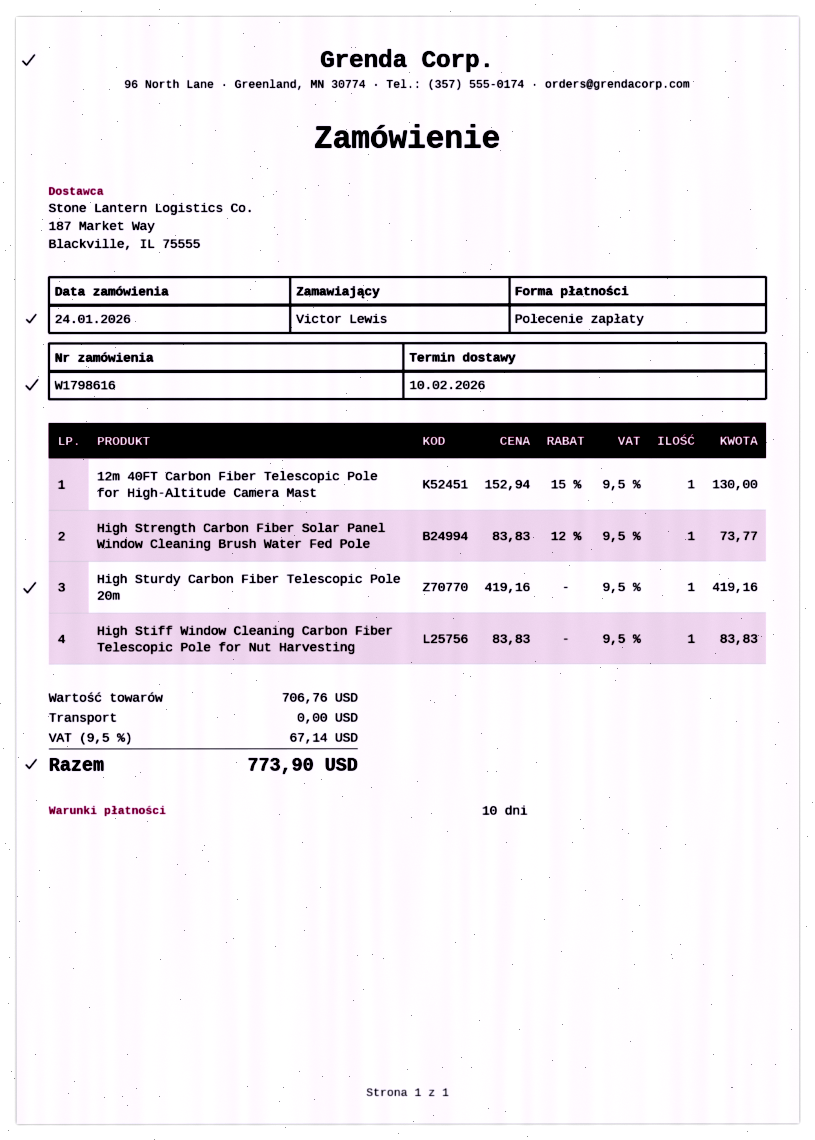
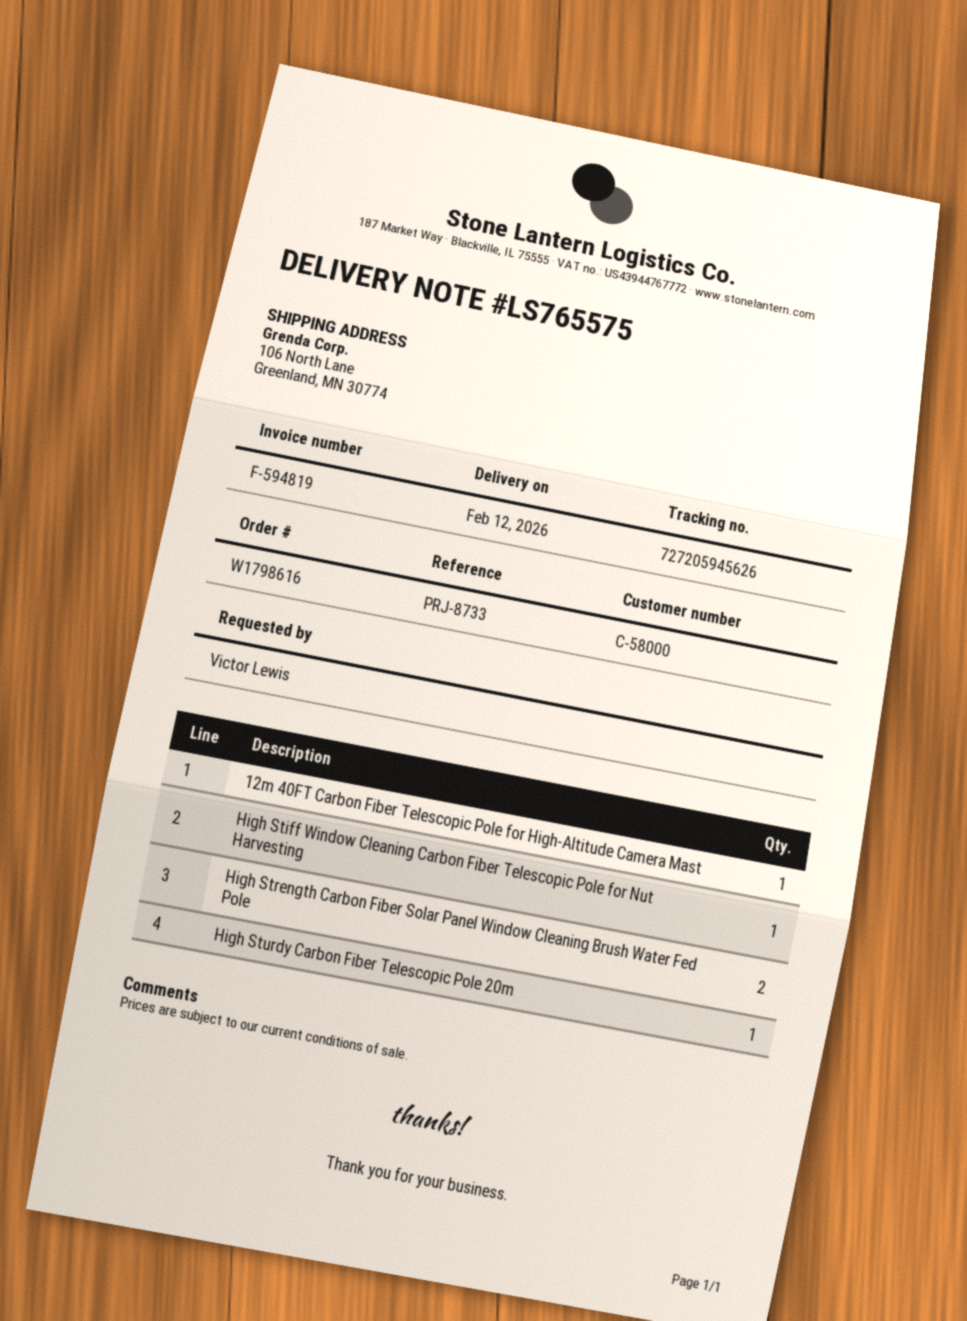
delivery date: 2026-02-10 -> 2026-02-12
High Strength Carbon Fiber Solar Panel Window Cleaning Brush Water Fed Pole: 1 -> 2

